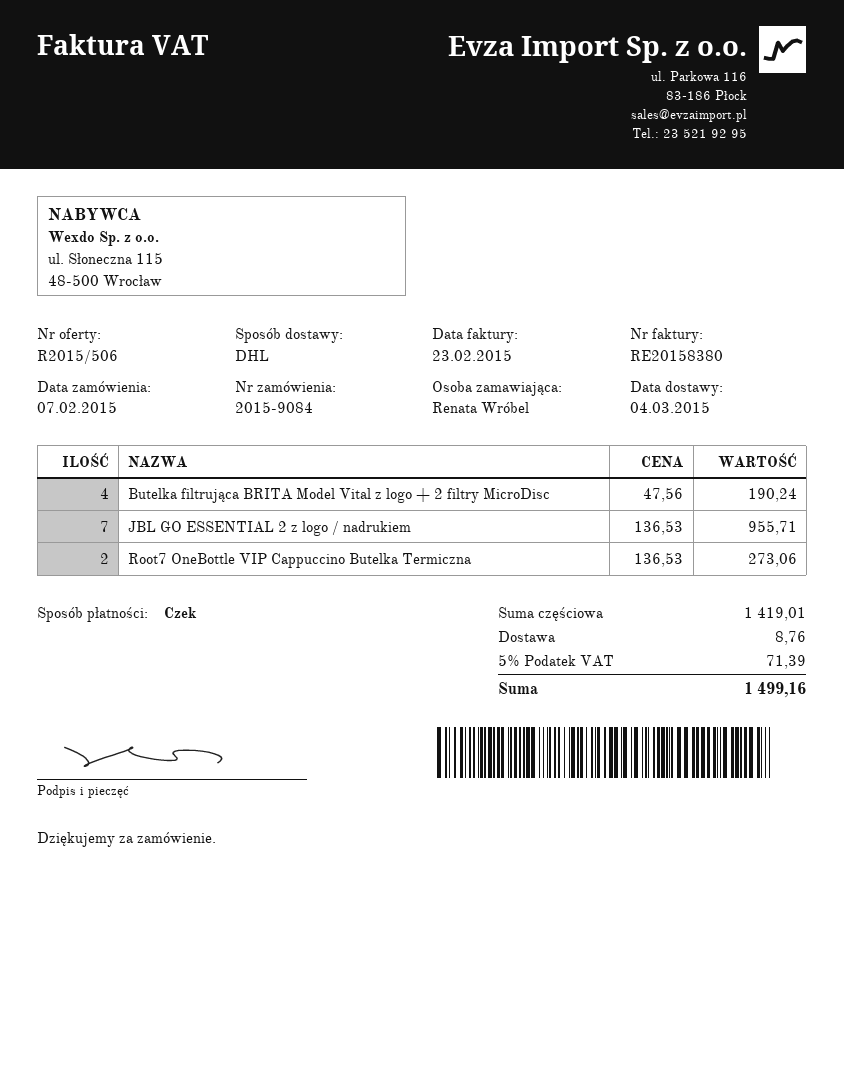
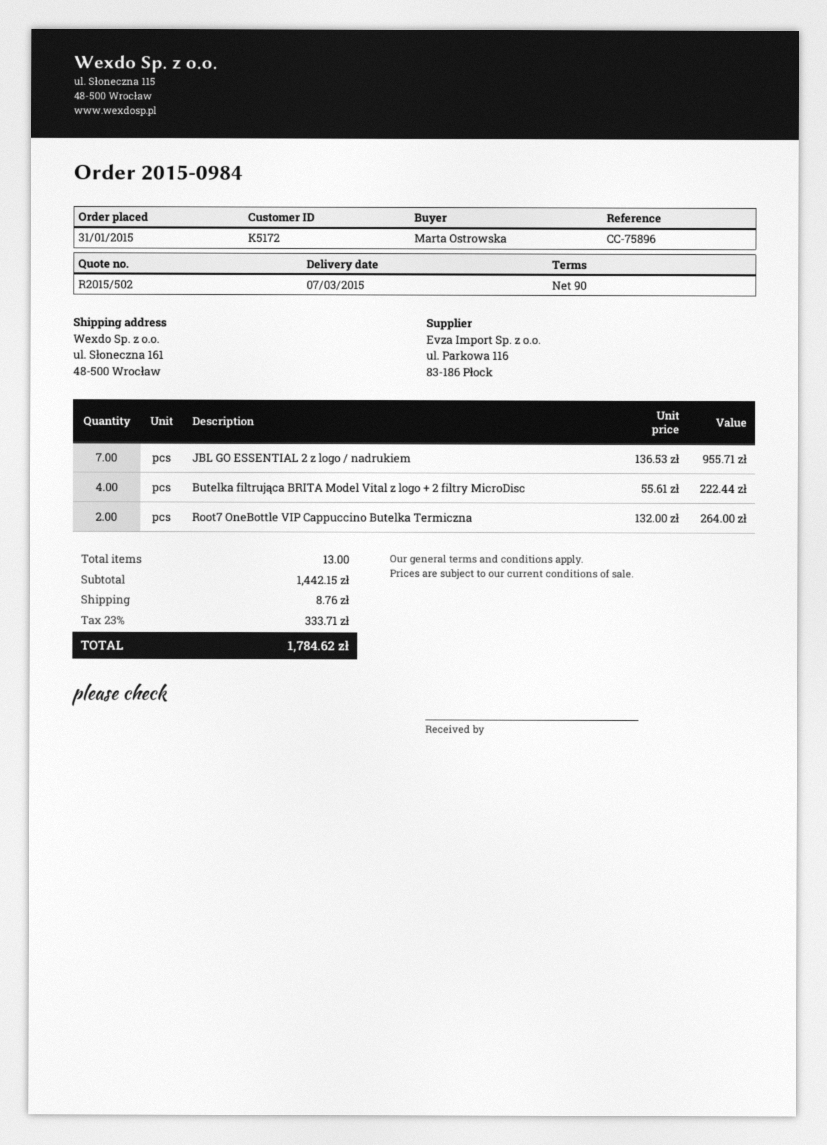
quote number: R2015/506 -> R2015/502
order number: 2015-9084 -> 2015-0984
order date: 2015-02-07 -> 2015-01-31
delivery date: 2015-03-04 -> 2015-03-07
ordered by: Renata Wróbel -> Marta Ostrowska
Butelka filtrująca BRITA Model Vital z logo + 2 filtry MicroDisc: 4 x 47.56 = 190.24 -> 4 x 55.61 = 222.44
Root7 OneBottle VIP Cappuccino Butelka Termiczna: 2 x 136.53 = 273.06 -> 2 x 132.00 = 264.00
subtotal: 1419.01 -> 1442.15
tax: 5% = 71.39 -> 23% = 333.71
total: 1499.16 -> 1784.62

